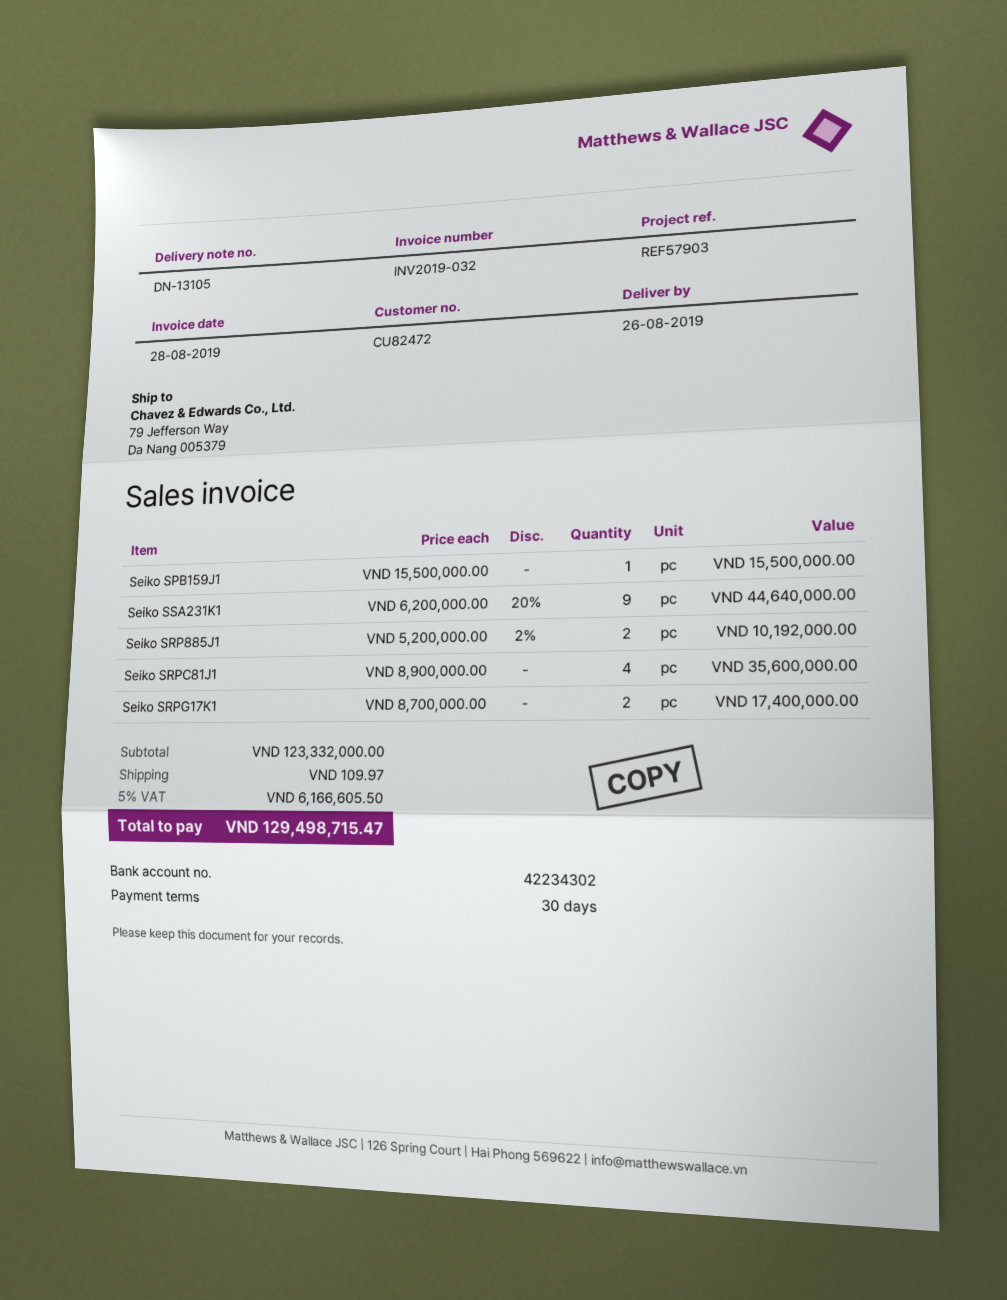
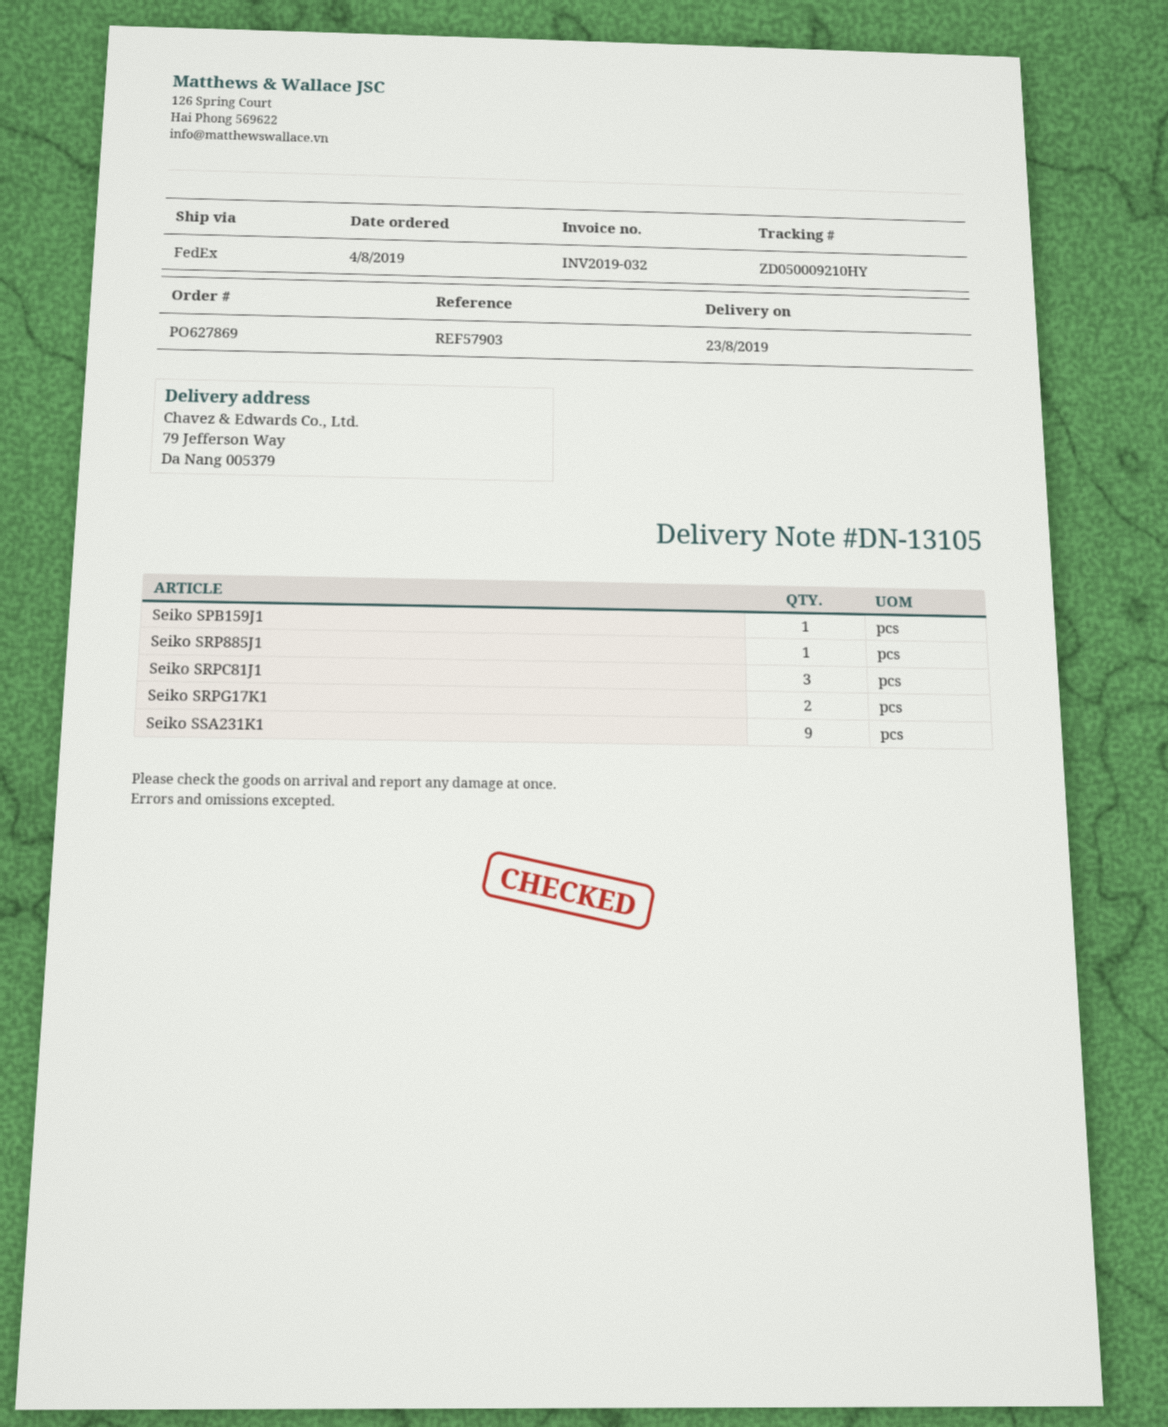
delivery date: 2019-08-26 -> 2019-08-23
Seiko SRP885J1: 2 -> 1
Seiko SRPC81J1: 4 -> 3

